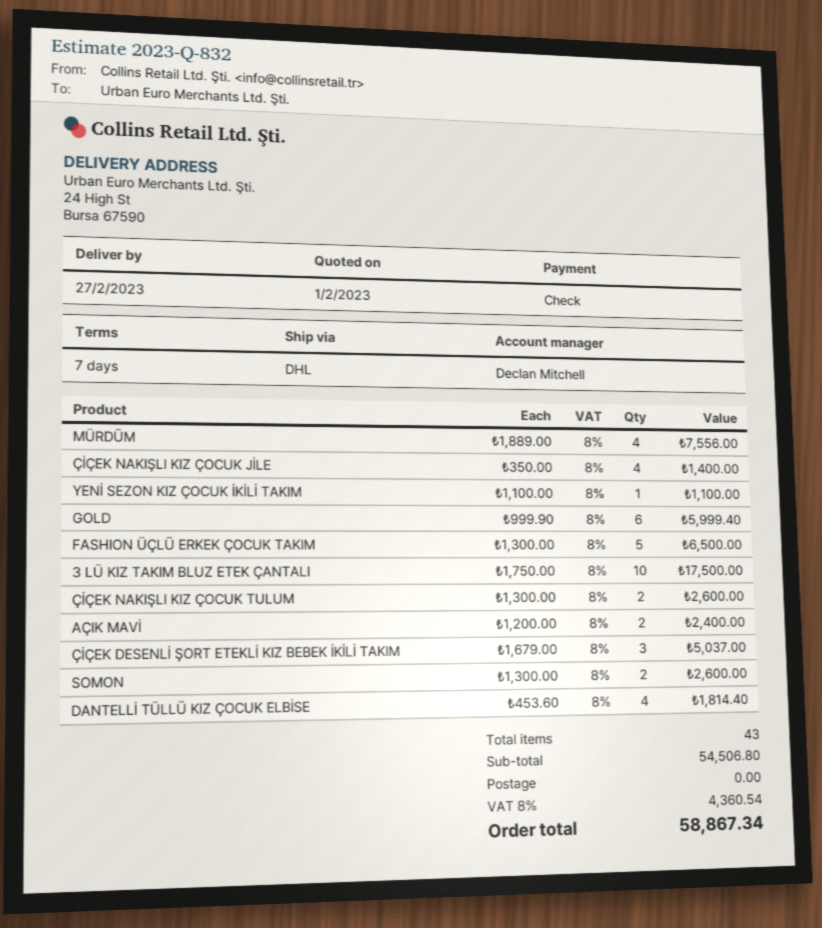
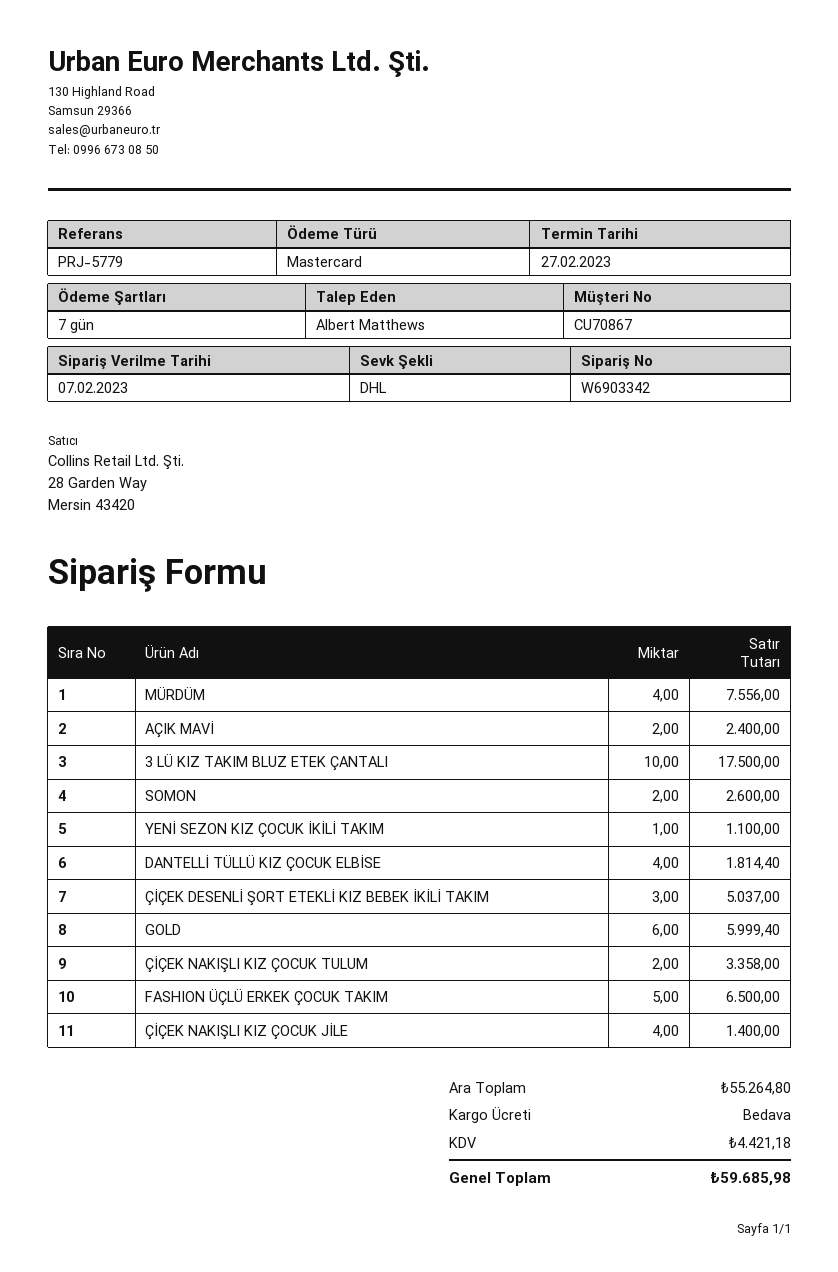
payment method: cheque -> Mastercard
ÇİÇEK NAKIŞLI KIZ ÇOCUK TULUM: 2 for 2600.00 -> 2 for 3358.00
subtotal: 54506.80 -> 55264.80
tax: 4360.54 -> 4421.18
total: 58867.34 -> 59685.98

